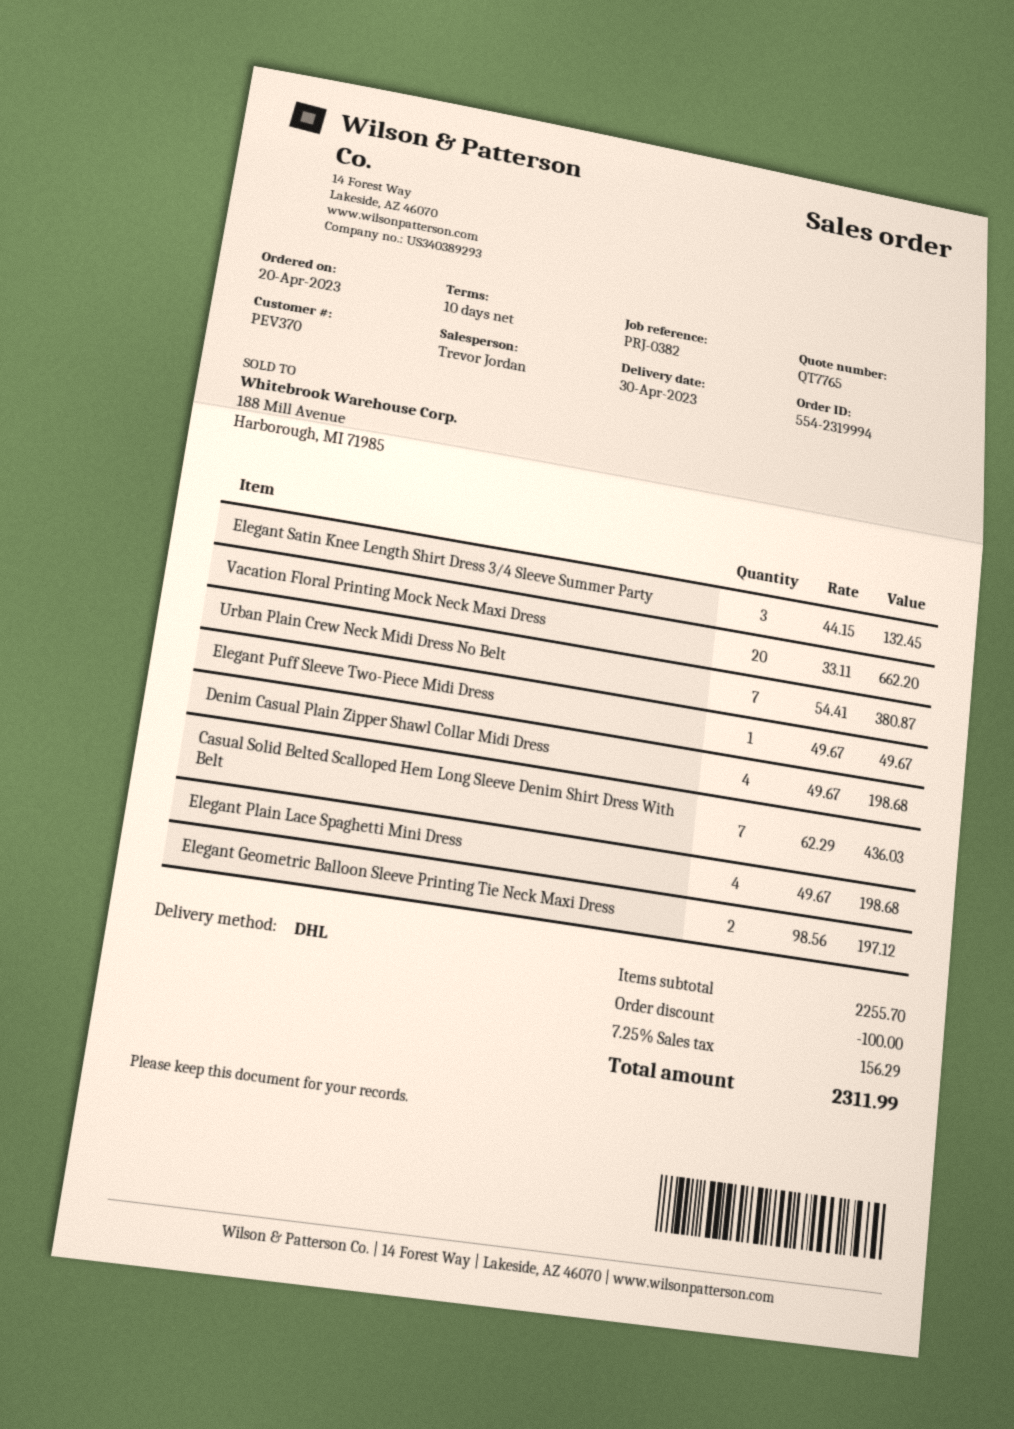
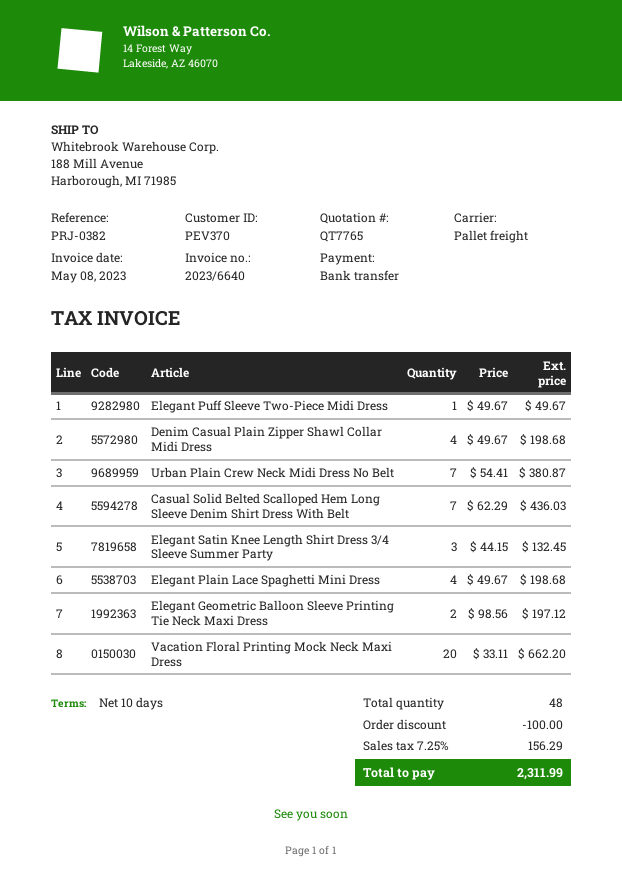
shipping method: DHL -> pallet freight

